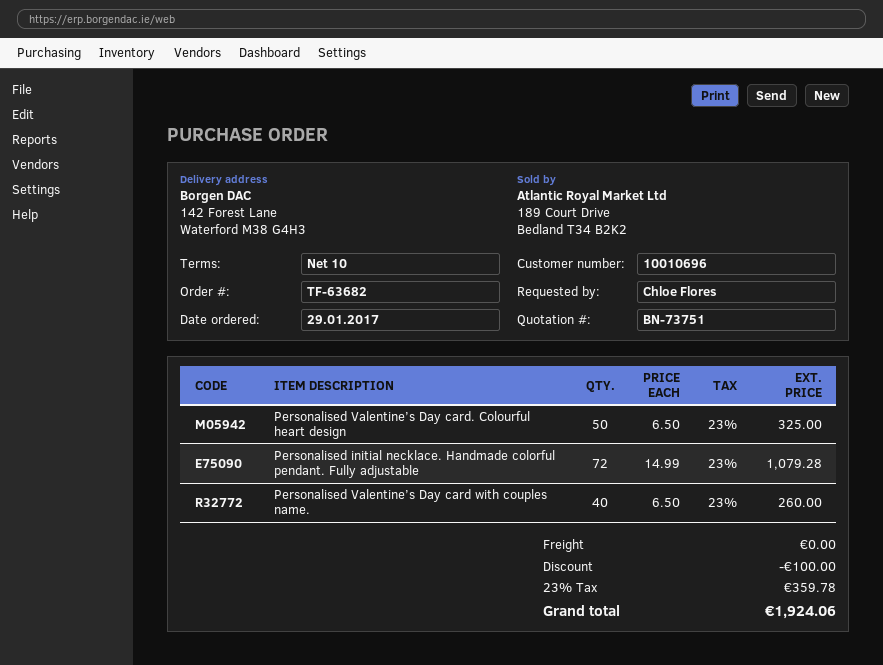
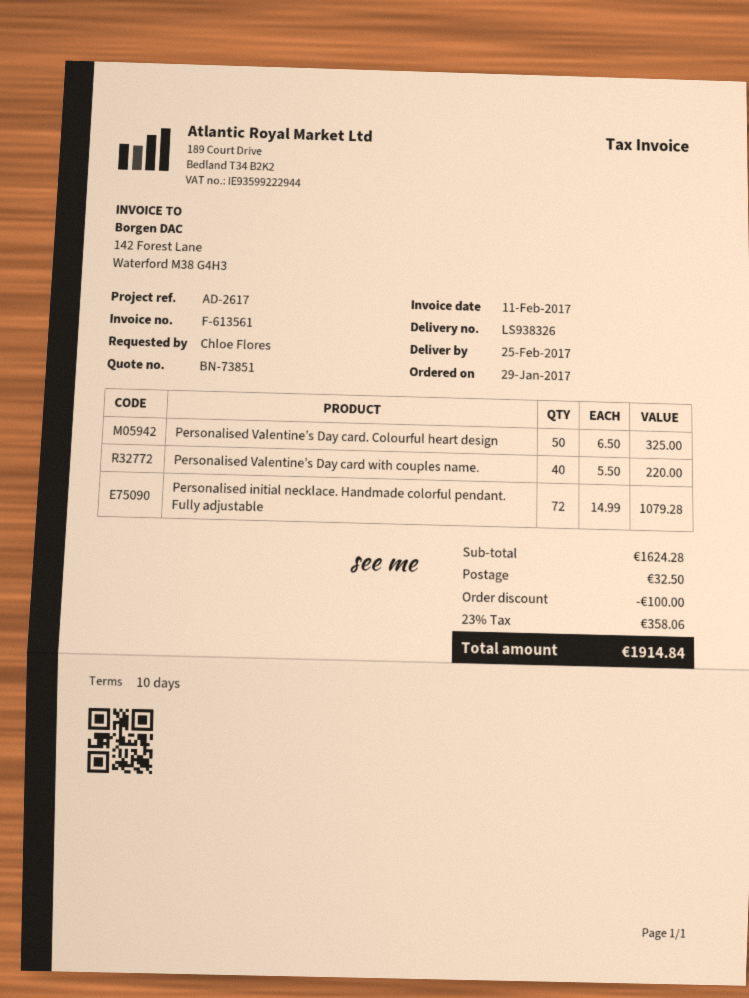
quote number: BN-73751 -> BN-73851
Personalised Valentine’s Day card with couples name.: 40 x 6.50 = 260.00 -> 40 x 5.50 = 220.00
shipping: 0.00 -> 32.50
tax: 23% = 359.78 -> 23% = 358.06
total: 1924.06 -> 1914.84

